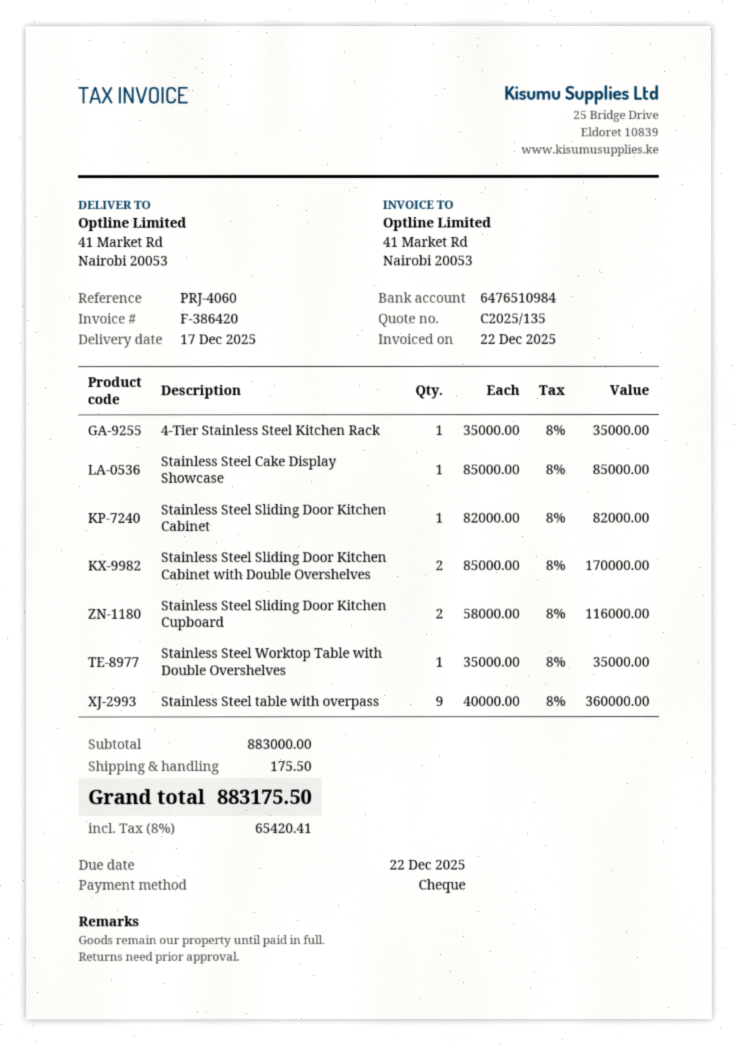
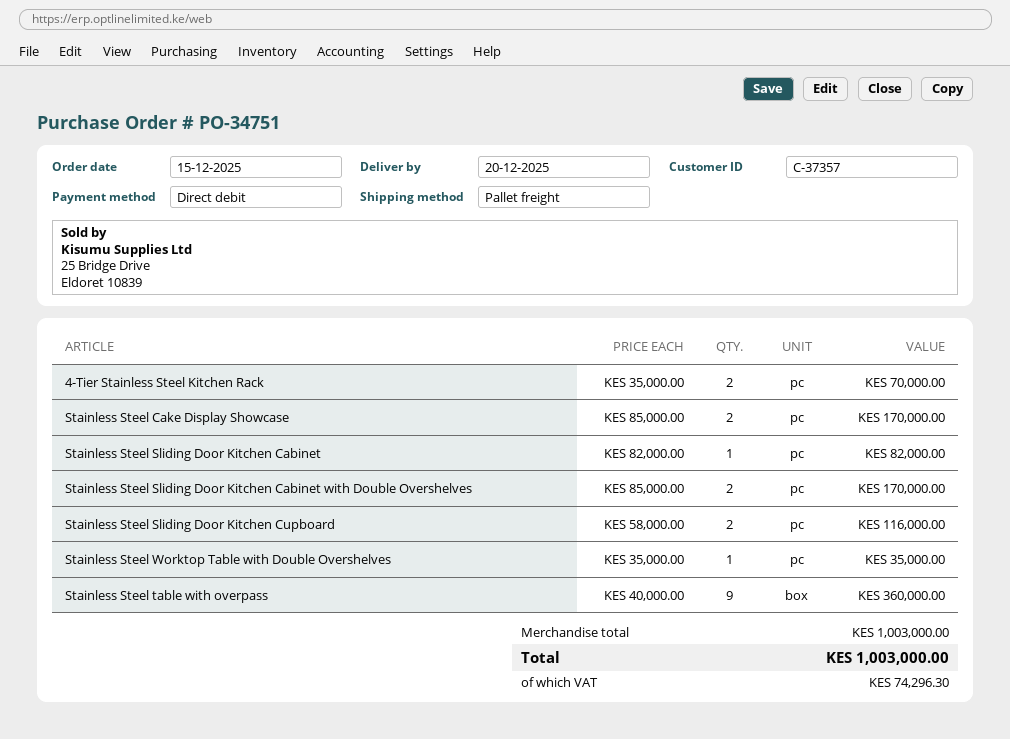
delivery date: 2025-12-17 -> 2025-12-20
payment method: cheque -> direct debit
4-Tier Stainless Steel Kitchen Rack: 1 x 35000.00 = 35000.00 -> 2 x 35000.00 = 70000.00
Stainless Steel Cake Display Showcase: 1 x 85000.00 = 85000.00 -> 2 x 85000.00 = 170000.00
subtotal: 883000.00 -> 1003000.00
shipping: 175.50 -> none
tax: 65420.41 -> 74296.30
total: 883175.50 -> 1003000.00

